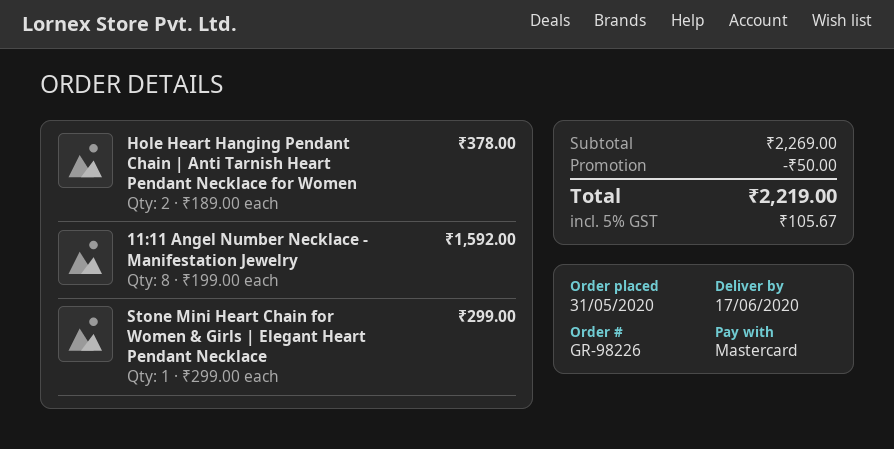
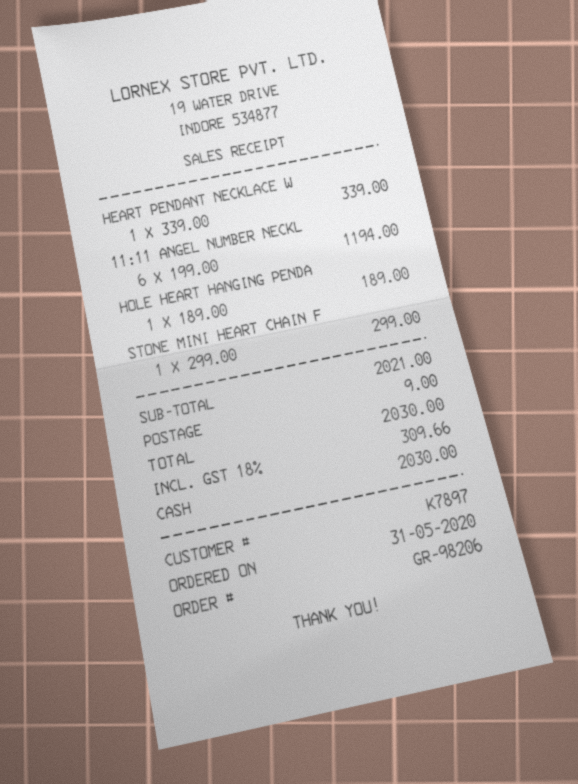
order number: GR-98226 -> GR-98206
payment method: Mastercard -> cash
Hole Heart Hanging Pendant Chain | Anti Tarnish Heart Pendant Necklace for Women: 2 x 189.00 = 378.00 -> 1 x 189.00 = 189.00
11:11 Angel Number Necklace - Manifestation Jewelry: 8 x 199.00 = 1592.00 -> 6 x 199.00 = 1194.00
HEART PENDANT NECKLACE W: none -> 1 x 339.00 = 339.00
subtotal: 2269.00 -> 2021.00
discount: 50.00 -> none
shipping: none -> 9.00
tax: 5% = 105.67 -> 18% = 309.66
total: 2219.00 -> 2030.00

